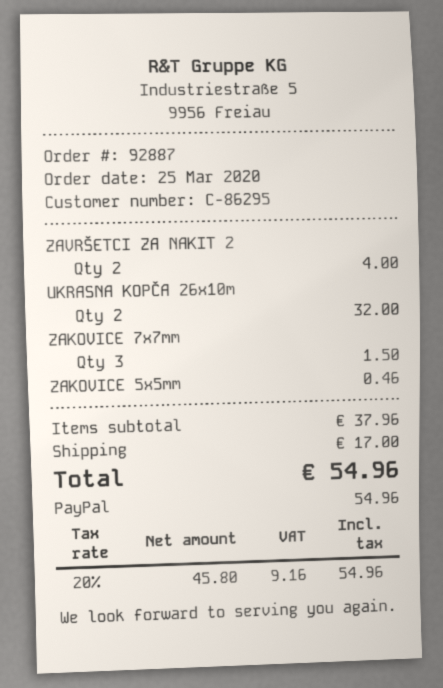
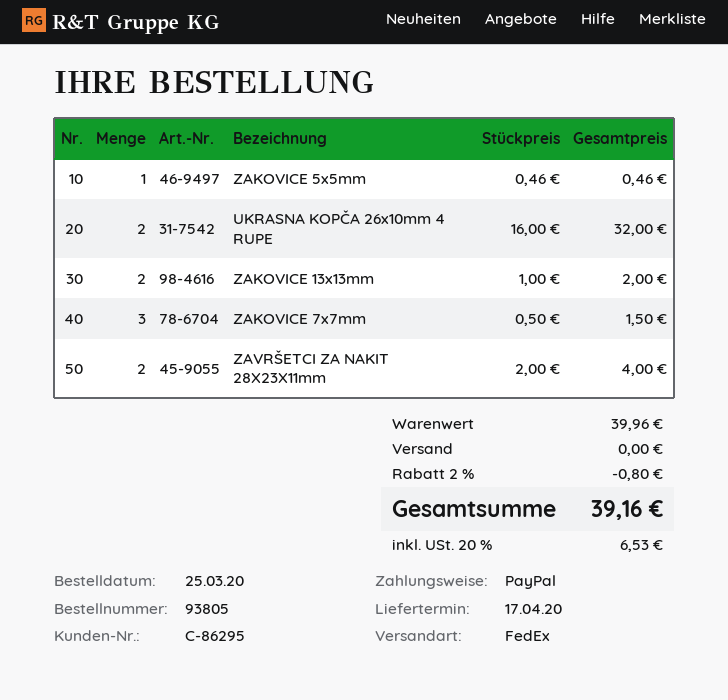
order number: 92887 -> 93805
ZAKOVICE 13x13mm: none -> 2 for 2.00
subtotal: 37.96 -> 39.96
discount: none -> 2% = 0.80
shipping: 17.00 -> 0.00
tax: 20% = 9.16 -> 20% = 6.53
total: 54.96 -> 39.16

